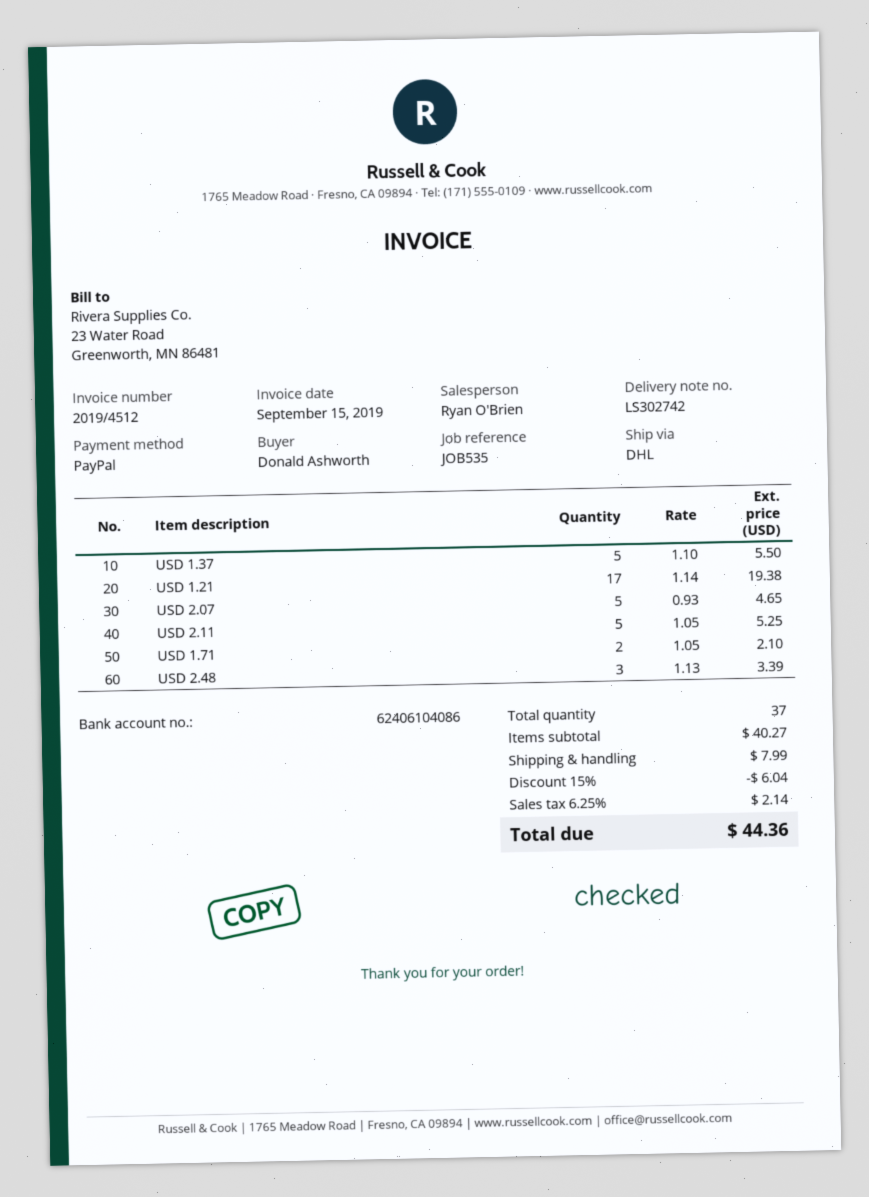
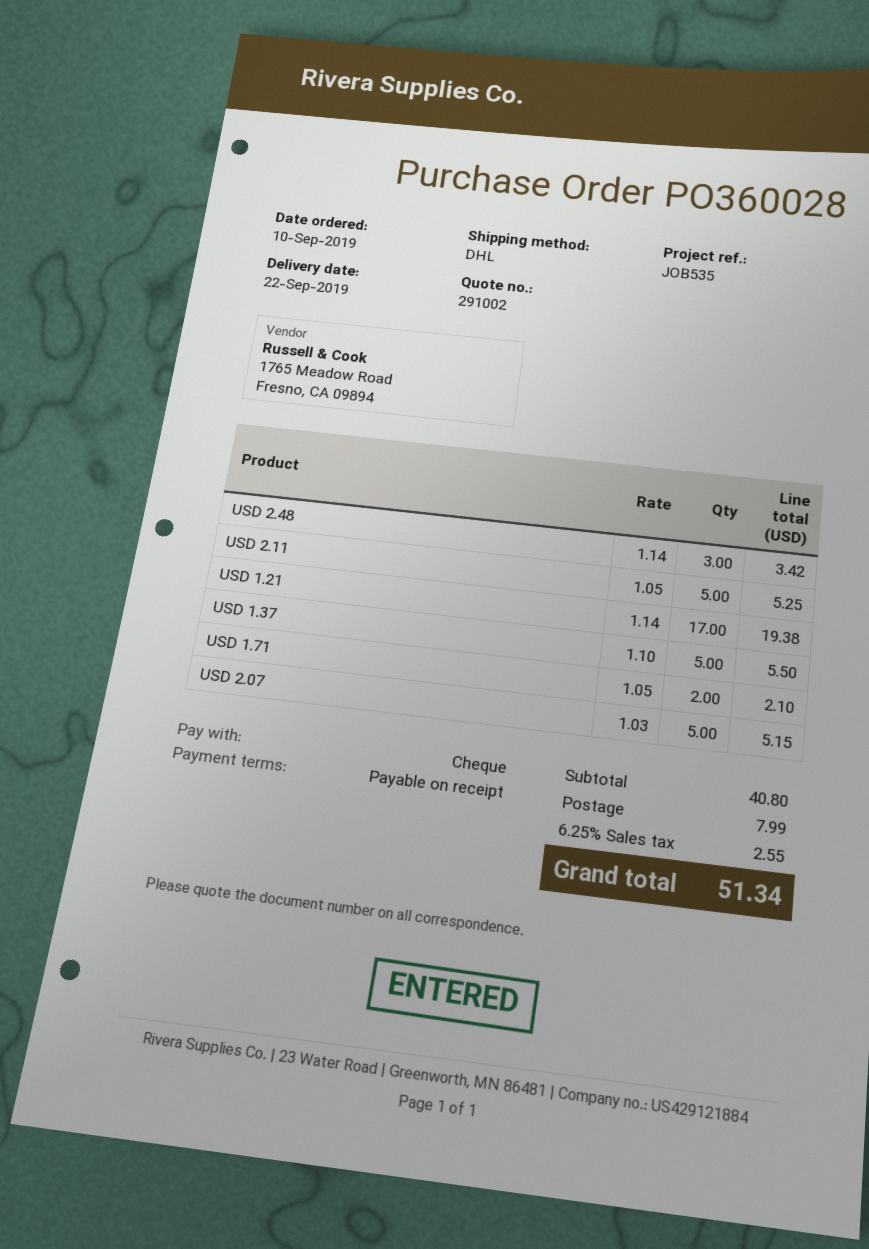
payment method: PayPal -> cheque
USD 2.07: 5 x 0.93 = 4.65 -> 5 x 1.03 = 5.15
USD 2.48: 3 x 1.13 = 3.39 -> 3 x 1.14 = 3.42
subtotal: 40.27 -> 40.80
discount: 15% = 6.04 -> none
tax: 6.25% = 2.14 -> 6.25% = 2.55
total: 44.36 -> 51.34

